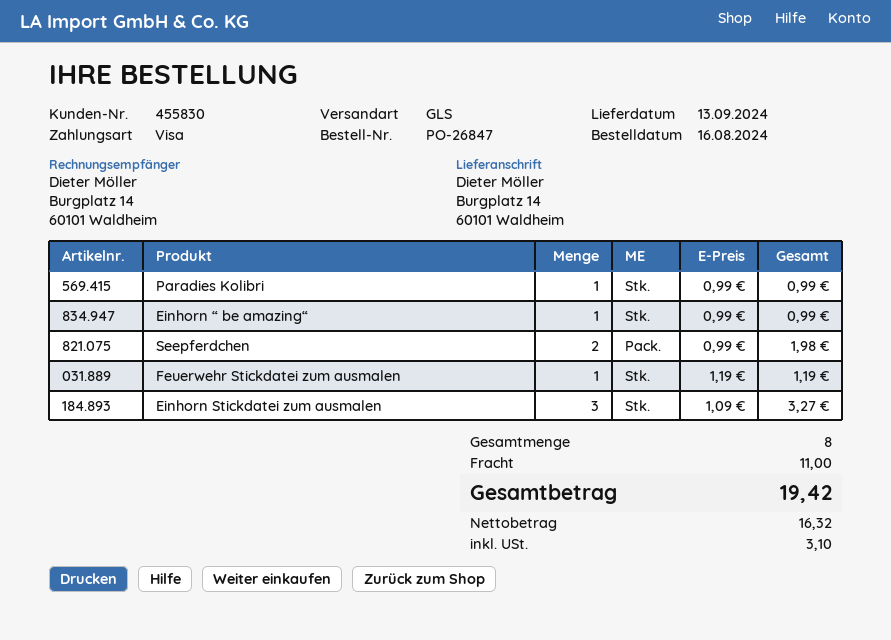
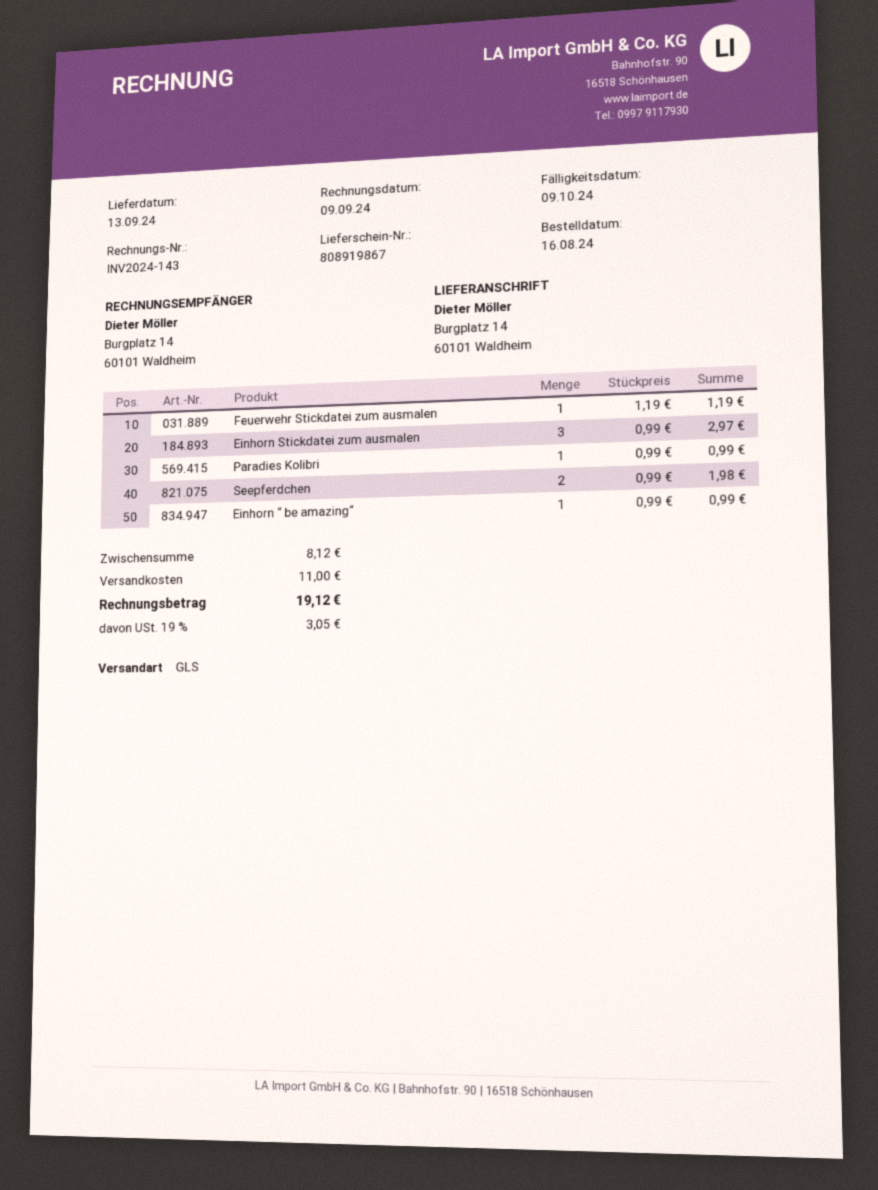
Einhorn Stickdatei zum ausmalen: 3 x 1.09 = 3.27 -> 3 x 0.99 = 2.97
tax: 3.10 -> 3.05
total: 19.42 -> 19.12

